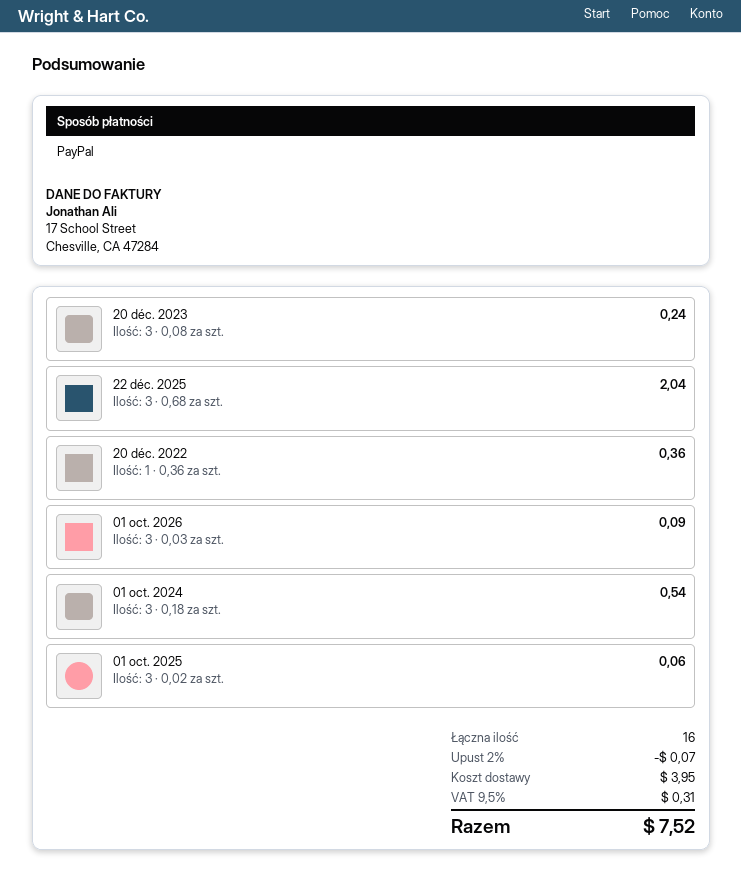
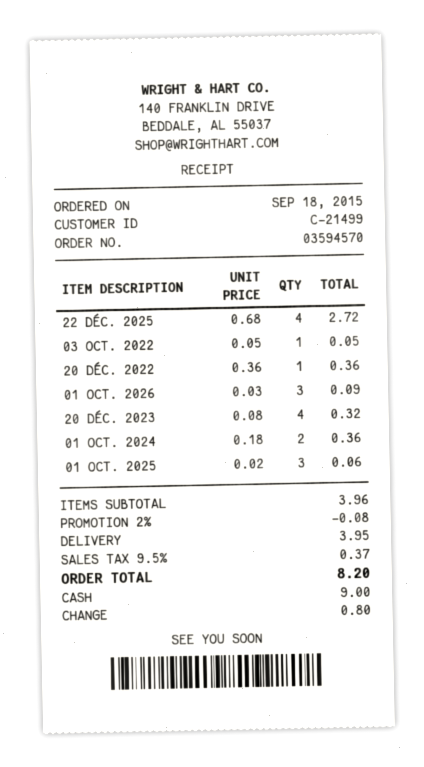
payment method: PayPal -> cash
20 déc. 2023: 3 x 0.08 = 0.24 -> 4 x 0.08 = 0.32
22 déc. 2025: 3 x 0.68 = 2.04 -> 4 x 0.68 = 2.72
01 oct. 2024: 3 x 0.18 = 0.54 -> 2 x 0.18 = 0.36
03 OCT. 2022: none -> 1 x 0.05 = 0.05
discount: 2% = 0.07 -> 2% = 0.08
tax: 9.5% = 0.31 -> 9.5% = 0.37
total: 7.52 -> 8.20

